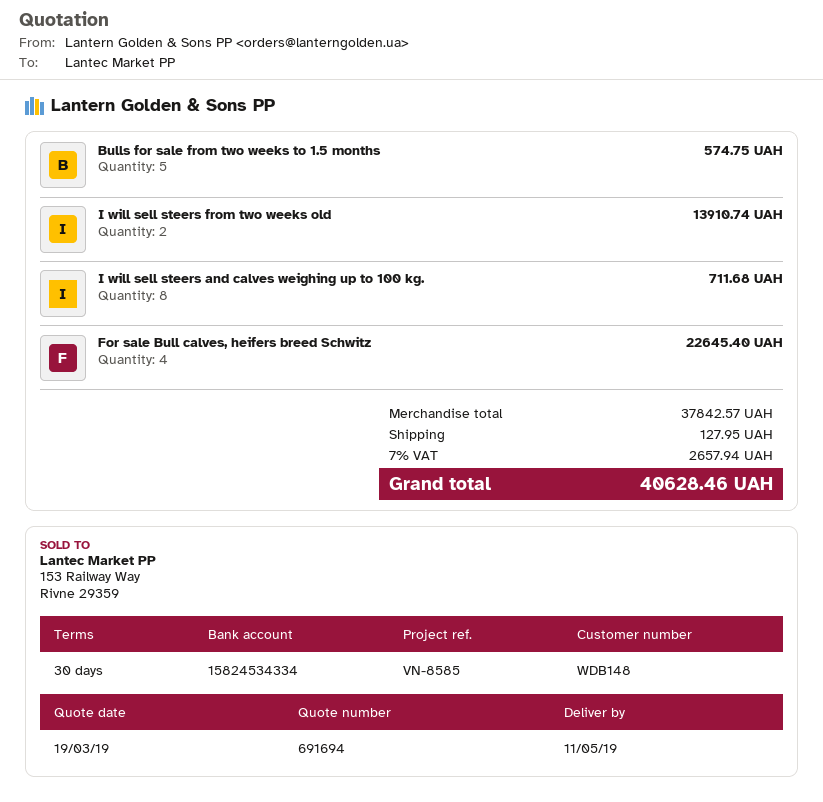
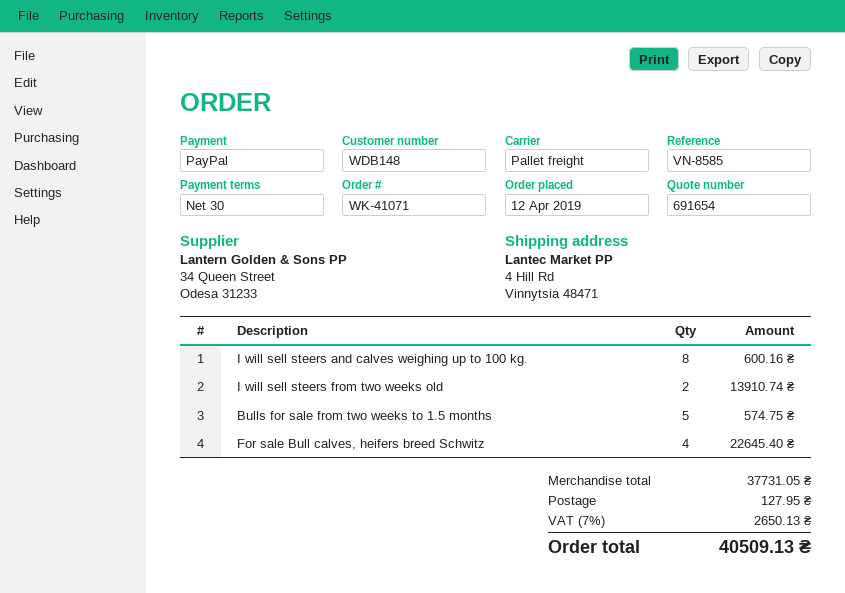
quote number: 691694 -> 691654
I will sell steers and calves weighing up to 100 kg.: 8 for 711.68 -> 8 for 600.16
subtotal: 37842.57 -> 37731.05
tax: 7% = 2657.94 -> 7% = 2650.13
total: 40628.46 -> 40509.13

